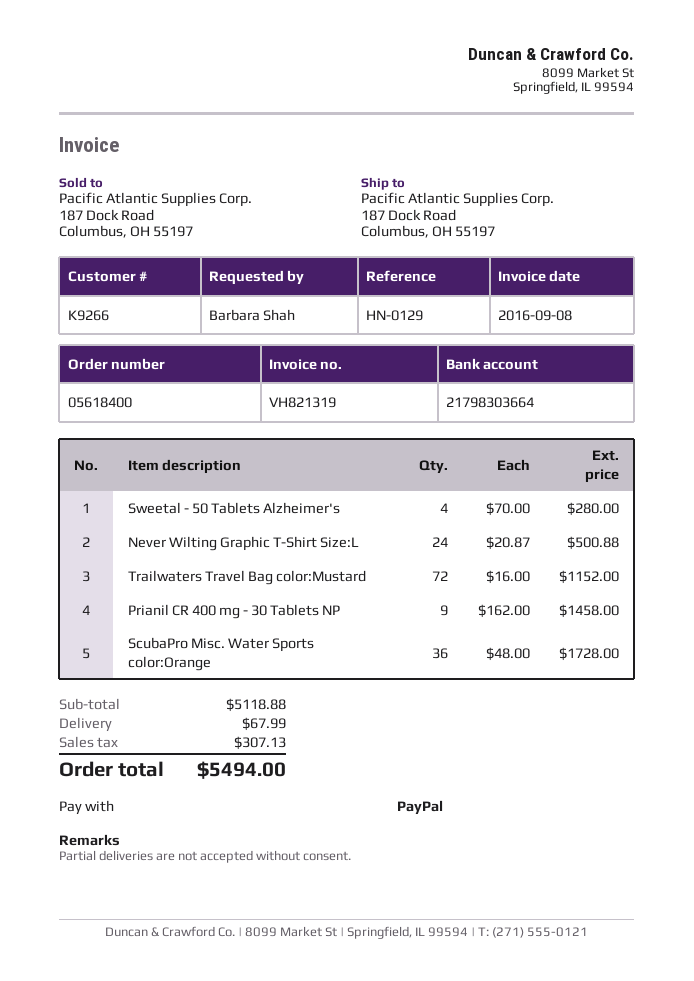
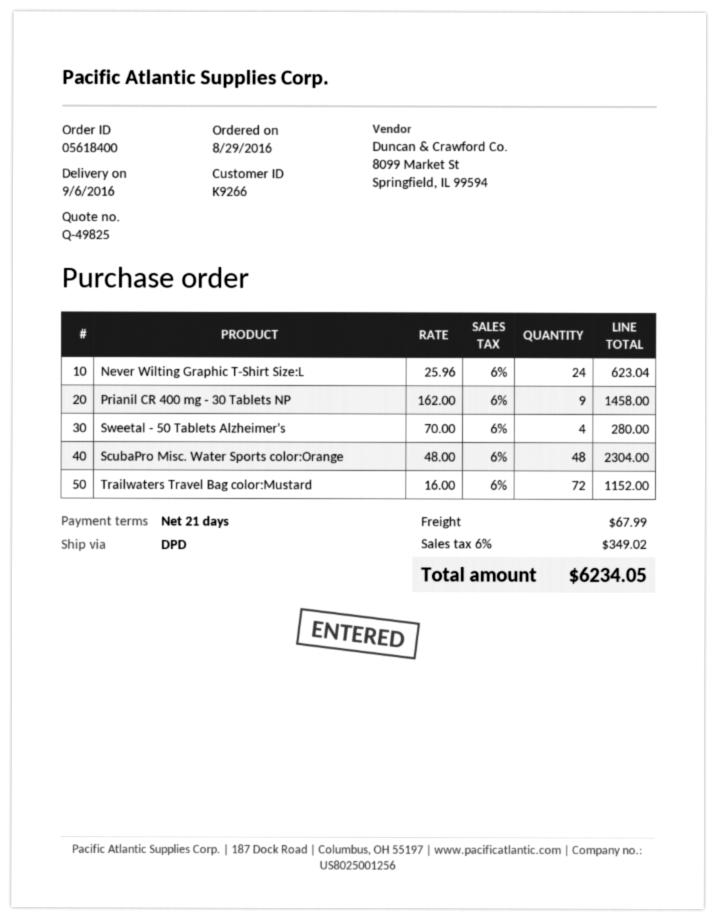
Never Wilting Graphic T-Shirt Size:L: 24 x 20.87 = 500.88 -> 24 x 25.96 = 623.04
ScubaPro Misc. Water Sports color:Orange: 36 x 48.00 = 1728.00 -> 48 x 48.00 = 2304.00
tax: 307.13 -> 349.02
total: 5494.00 -> 6234.05

